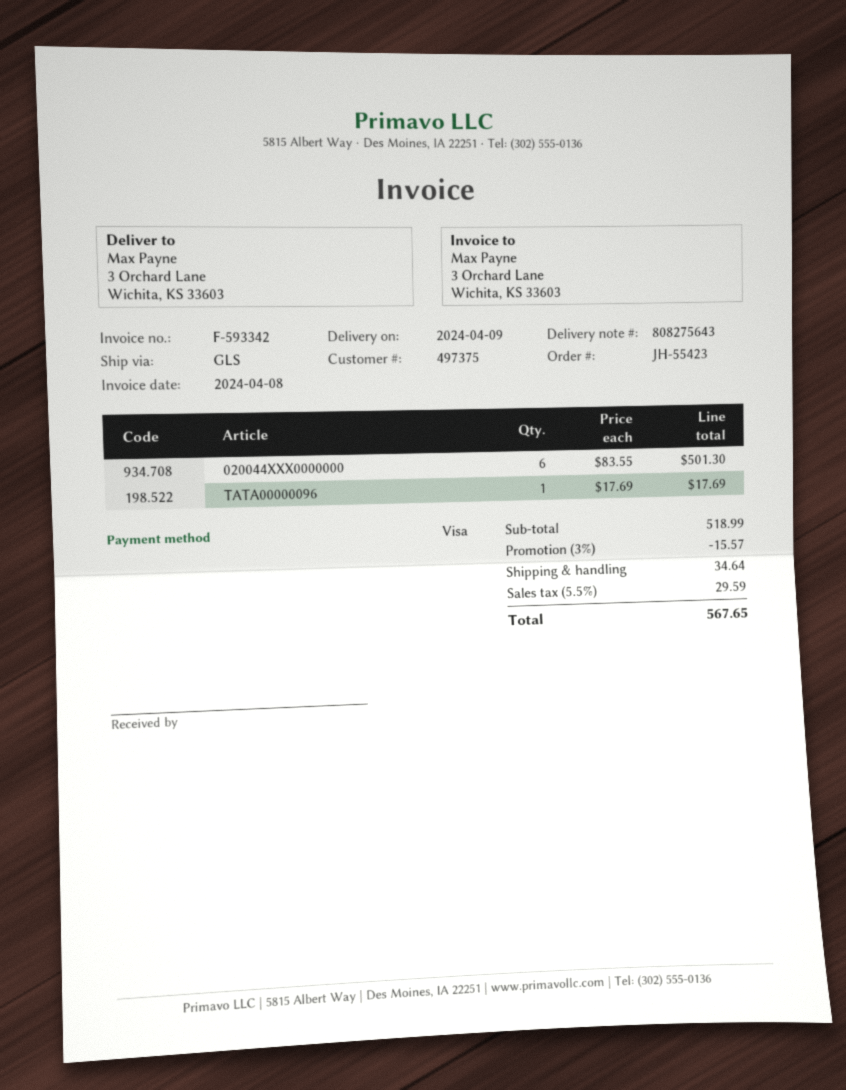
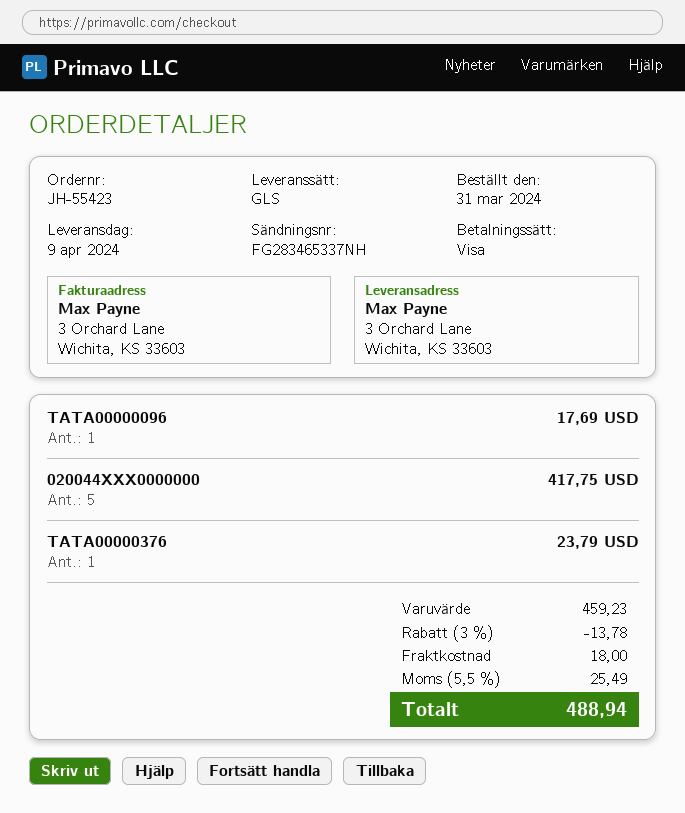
020044XXX0000000: 6 for 501.30 -> 5 for 417.75
TATA00000376: none -> 1 for 23.79
subtotal: 518.99 -> 459.23
discount: 3% = 15.57 -> 3% = 13.78
shipping: 34.64 -> 18.00
tax: 5.5% = 29.59 -> 5.5% = 25.49
total: 567.65 -> 488.94

